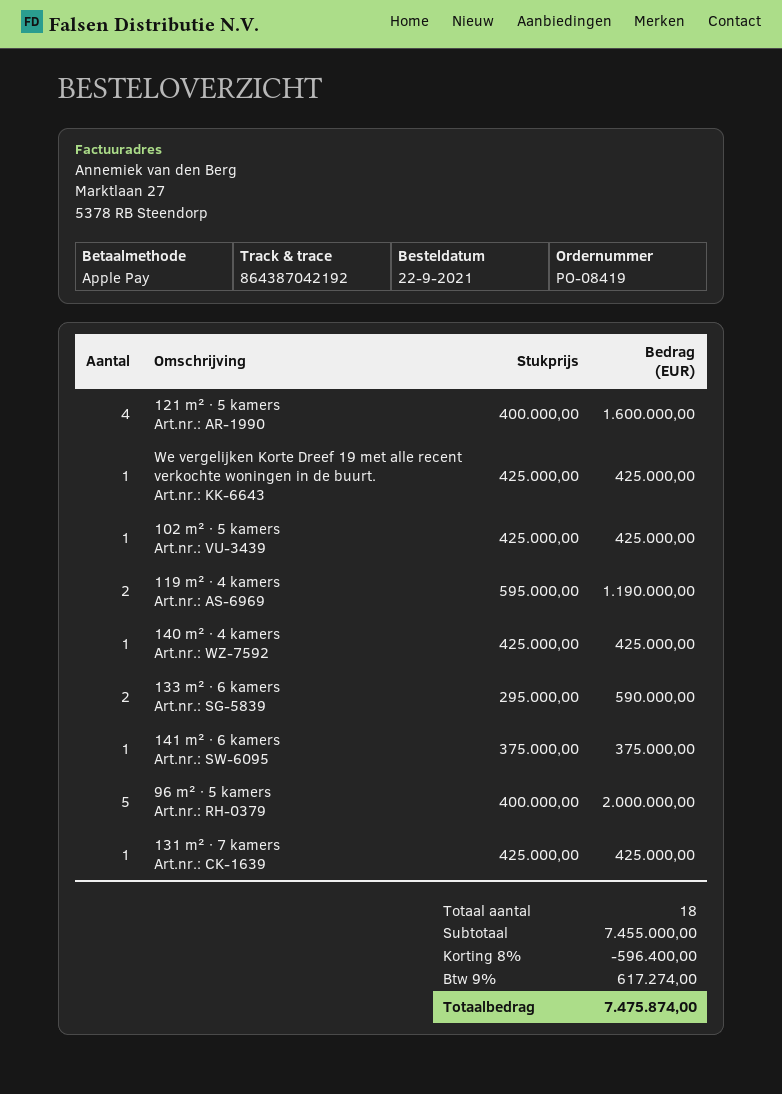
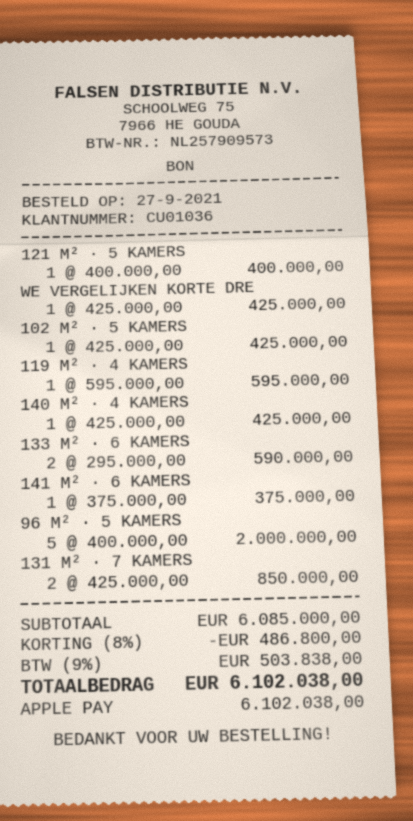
order date: 2021-09-22 -> 2021-09-27
121 m² · 5 kamers: 4 x 400000.00 = 1600000.00 -> 1 x 400000.00 = 400000.00
119 m² · 4 kamers: 2 x 595000.00 = 1190000.00 -> 1 x 595000.00 = 595000.00
131 m² · 7 kamers: 1 x 425000.00 = 425000.00 -> 2 x 425000.00 = 850000.00
subtotal: 7455000.00 -> 6085000.00
discount: 8% = 596400.00 -> 8% = 486800.00
tax: 9% = 617274.00 -> 9% = 503838.00
total: 7475874.00 -> 6102038.00

